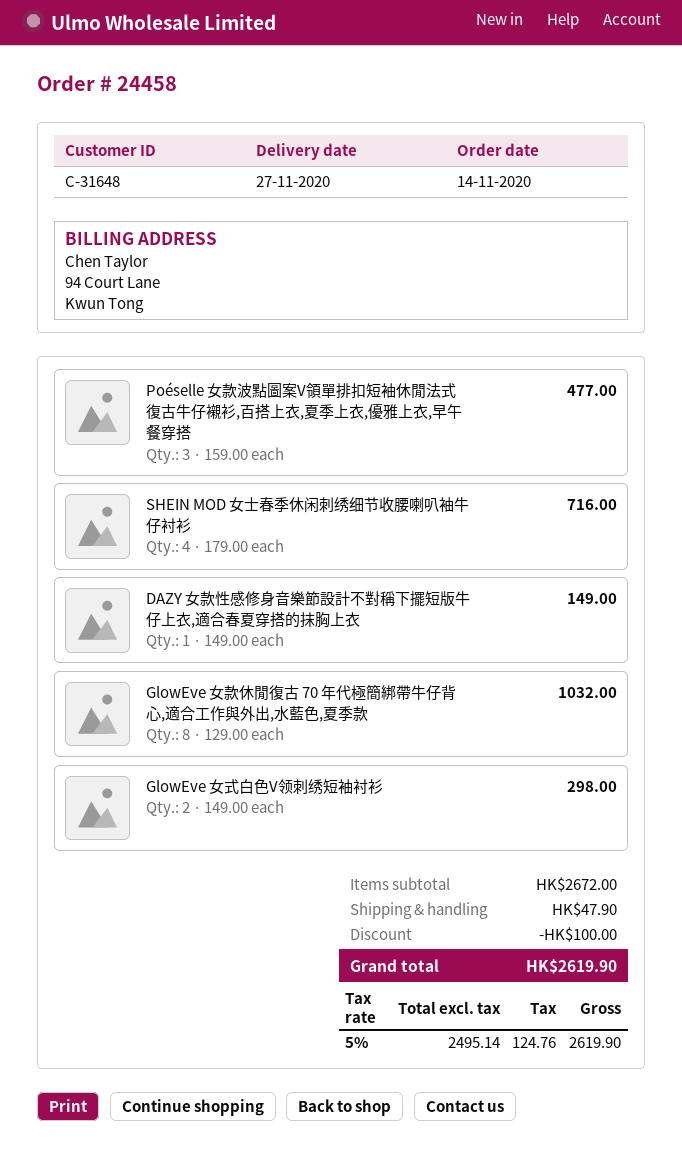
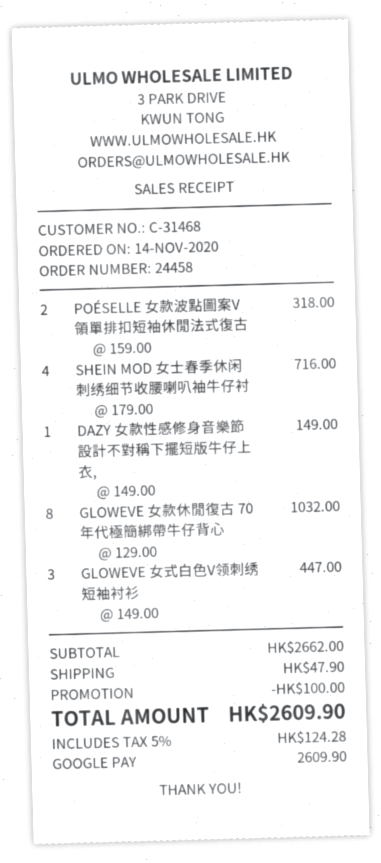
customer number: C-31648 -> C-31468
Poéselle 女款波點圖案V領單排扣短袖休閒法式復古牛仔襯衫,百搭上衣,夏季上衣,優雅上衣,早午餐穿搭: 3 x 159.00 = 477.00 -> 2 x 159.00 = 318.00
GlowEve 女式白色V领刺绣短袖衬衫: 2 x 149.00 = 298.00 -> 3 x 149.00 = 447.00
subtotal: 2672.00 -> 2662.00
tax: 5% = 124.76 -> 5% = 124.28
total: 2619.90 -> 2609.90

